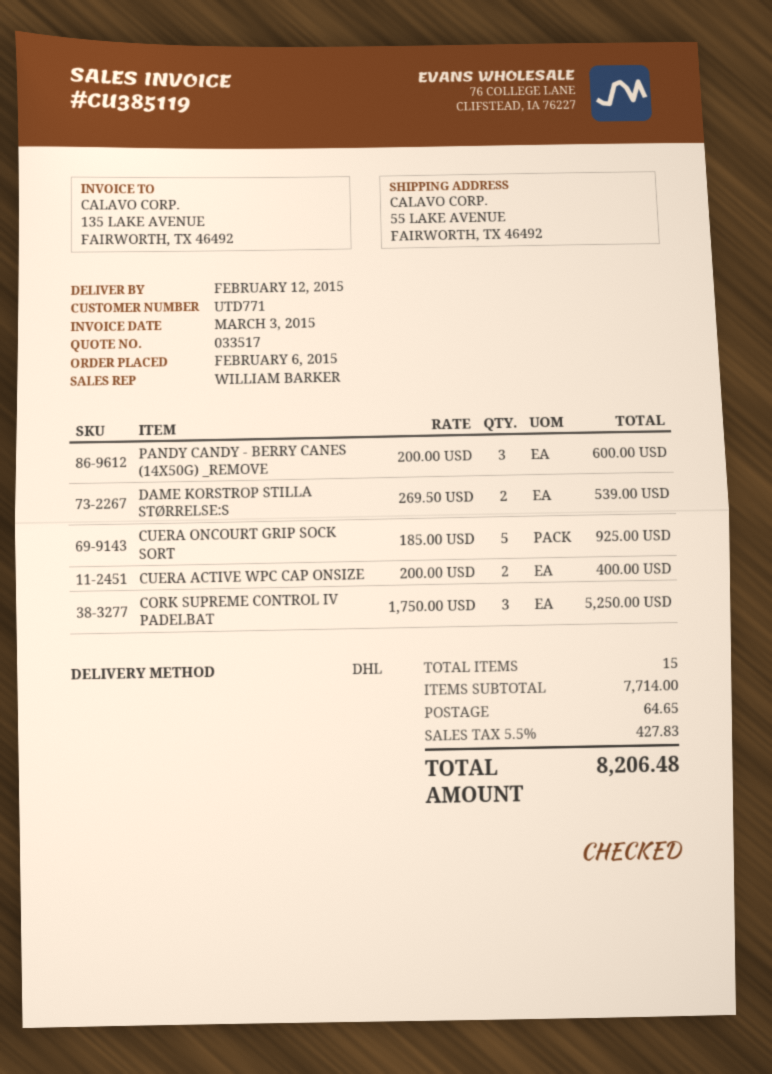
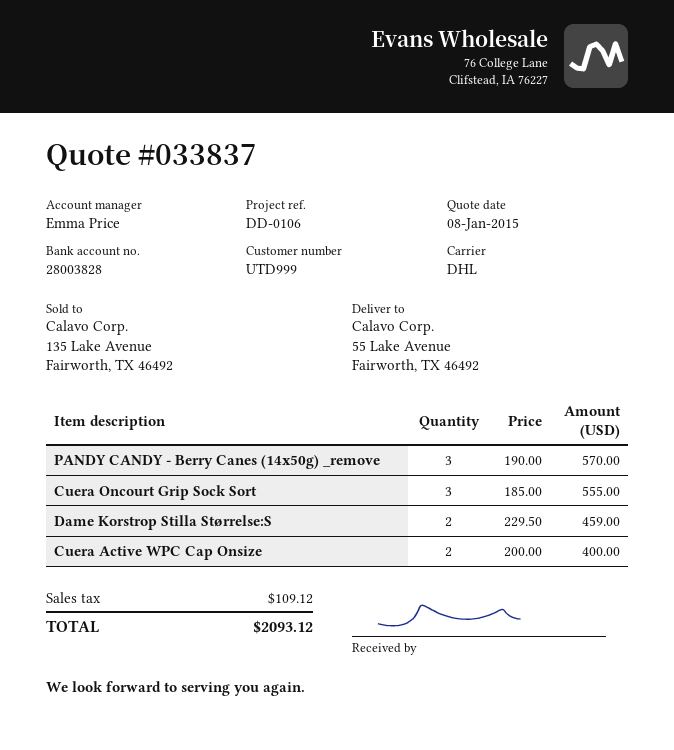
quote number: 033517 -> 033837
customer number: UTD771 -> UTD999
sales rep: WILLIAM BARKER -> Emma Price
PANDY CANDY - BERRY CANES (14X50G) _REMOVE: 3 x 200.00 = 600.00 -> 3 x 190.00 = 570.00
DAME KORSTROP STILLA STØRRELSE:S: 2 x 269.50 = 539.00 -> 2 x 229.50 = 459.00
CUERA ONCOURT GRIP SOCK SORT: 5 x 185.00 = 925.00 -> 3 x 185.00 = 555.00
CORK SUPREME CONTROL IV PADELBAT: 3 x 1750.00 = 5250.00 -> none
shipping: 64.65 -> none
tax: 427.83 -> 109.12
total: 8206.48 -> 2093.12

